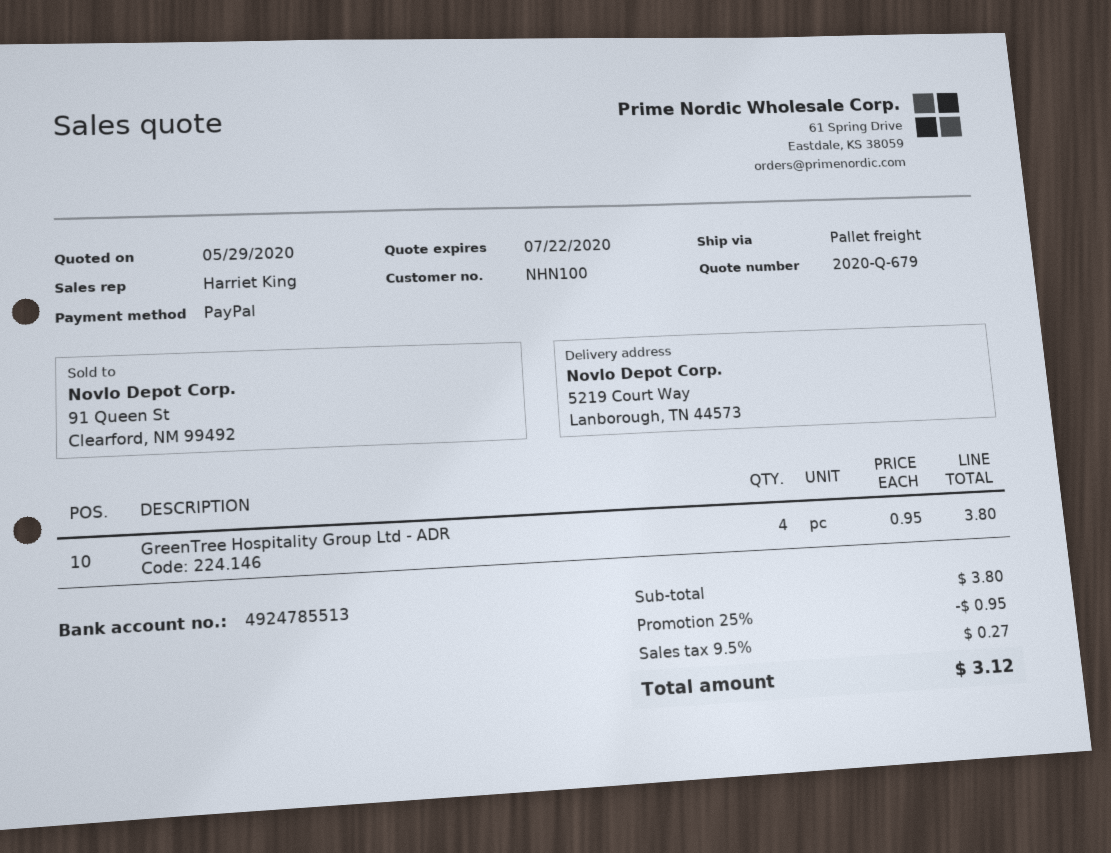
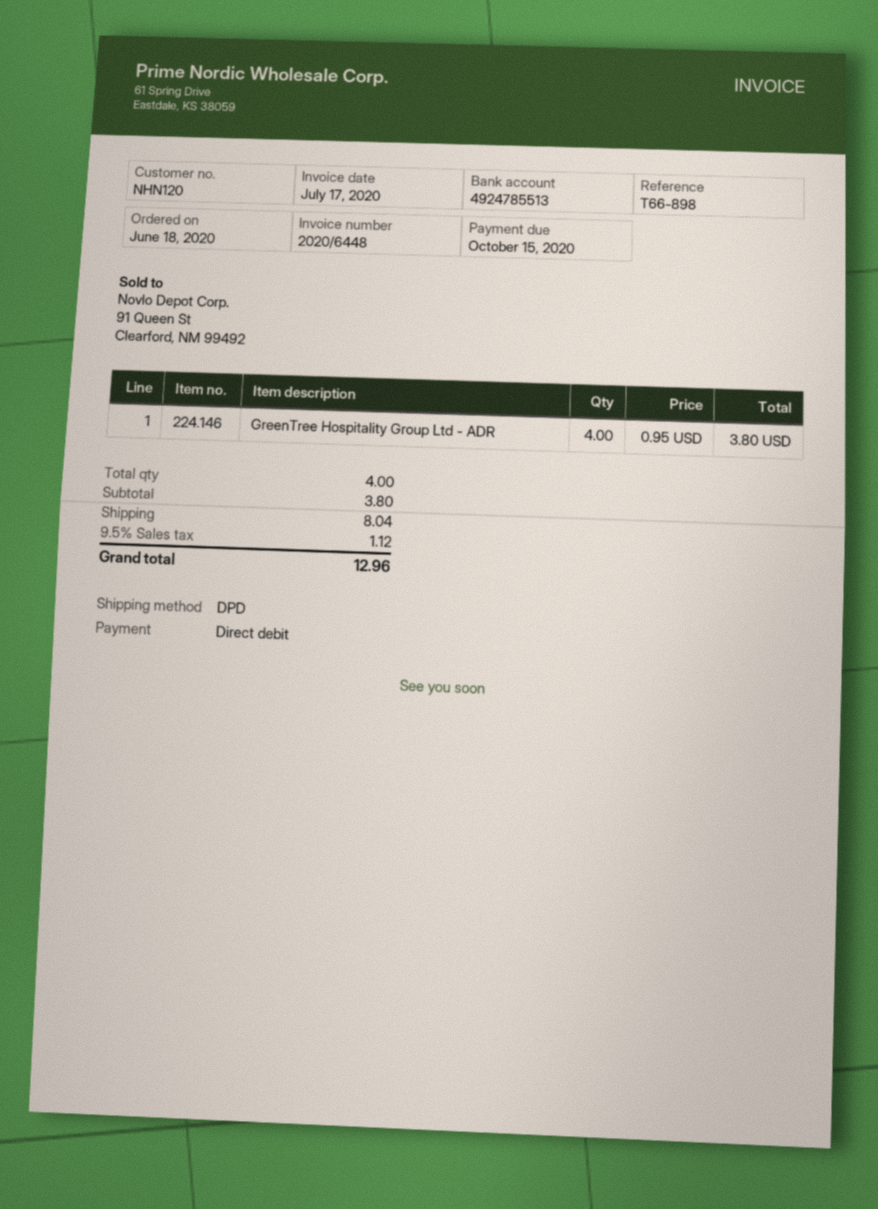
customer number: NHN100 -> NHN120
payment method: PayPal -> direct debit
shipping method: pallet freight -> DPD
discount: 25% = 0.95 -> none
shipping: none -> 8.04
tax: 9.5% = 0.27 -> 9.5% = 1.12
total: 3.12 -> 12.96

